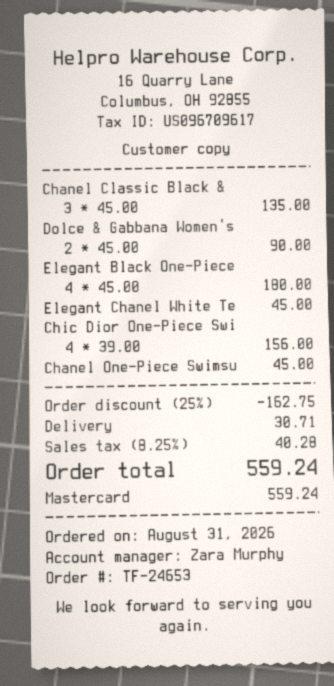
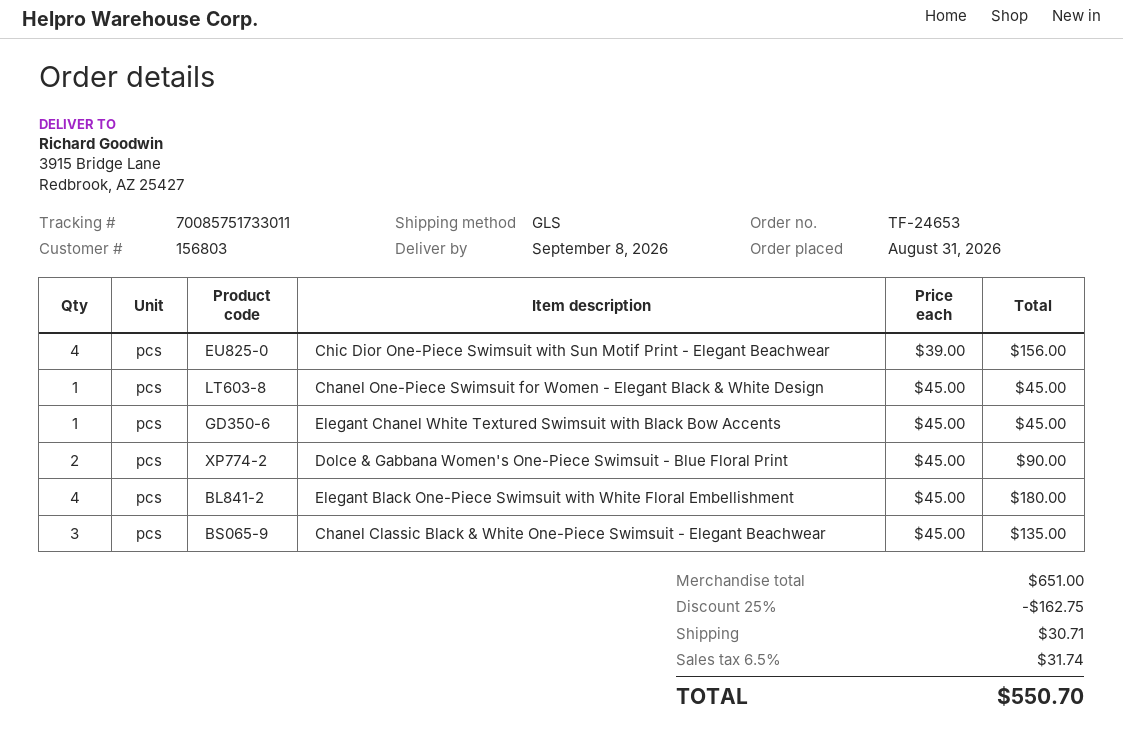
tax: 8.25% = 40.28 -> 6.5% = 31.74
total: 559.24 -> 550.70

